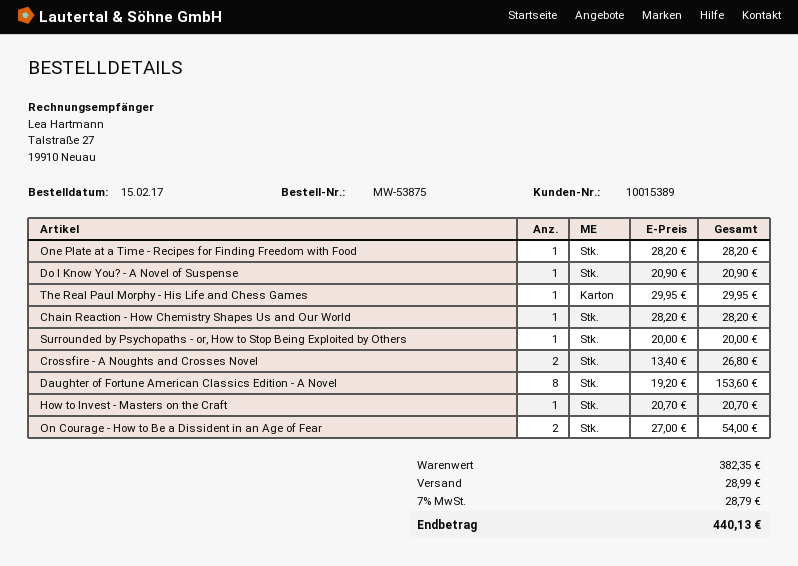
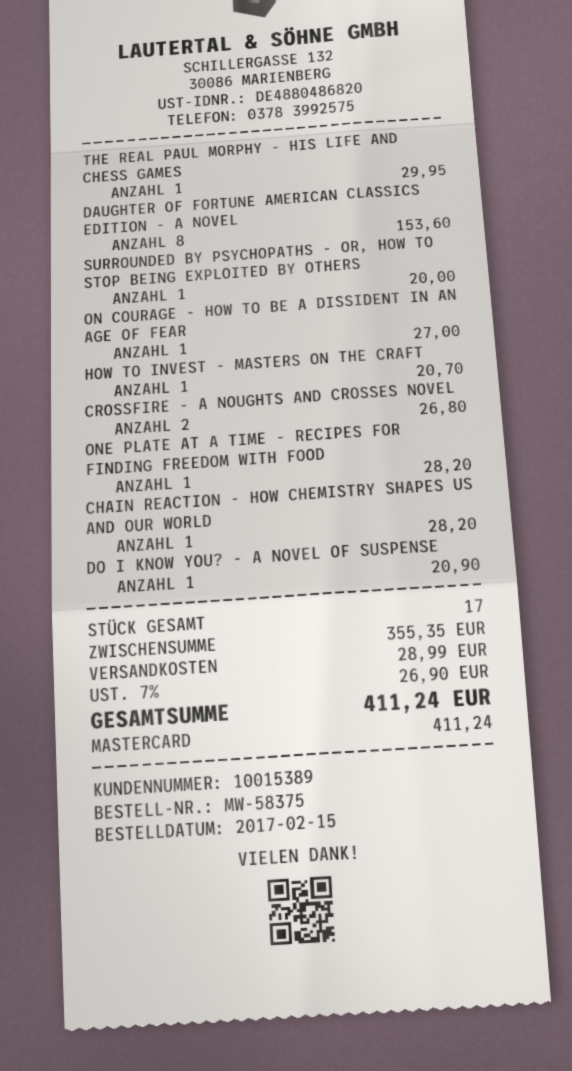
order number: MW-53875 -> MW-58375
On Courage - How to Be a Dissident in an Age of Fear: 2 for 54.00 -> 1 for 27.00
subtotal: 382.35 -> 355.35
tax: 7% = 28.79 -> 7% = 26.90
total: 440.13 -> 411.24

